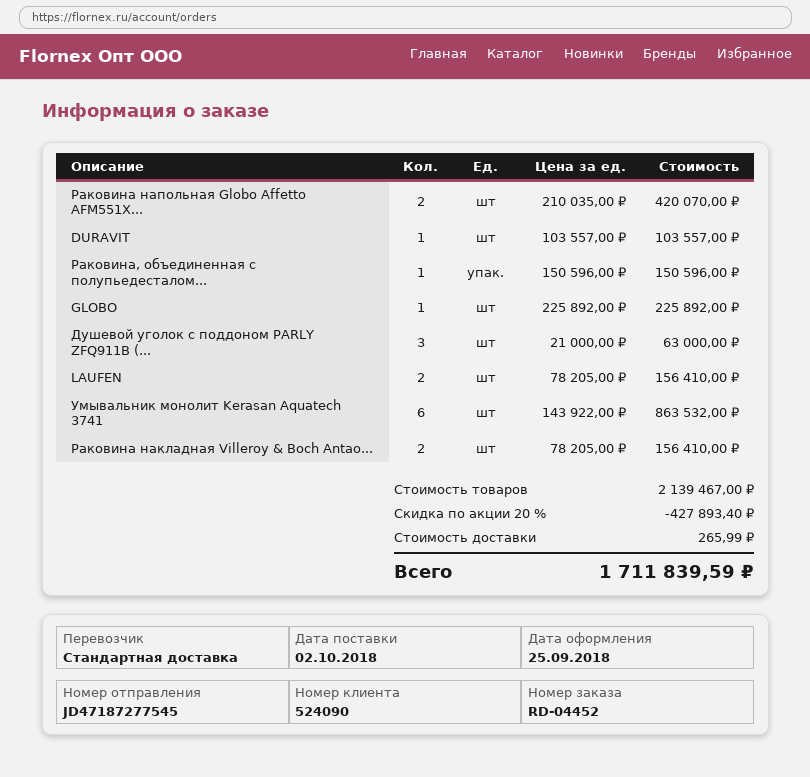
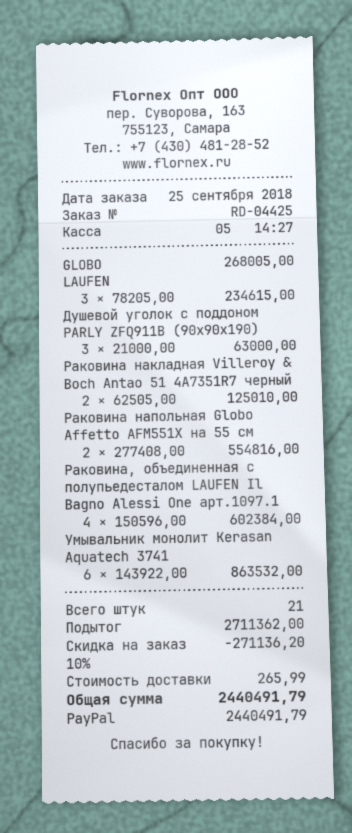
order number: RD-04452 -> RD-04425
Раковина напольная Globo Affetto AFM551X...: 2 x 210035.00 = 420070.00 -> 2 x 277408.00 = 554816.00
DURAVIT: 1 x 103557.00 = 103557.00 -> none
Раковина, объединенная с полупьедесталом...: 1 x 150596.00 = 150596.00 -> 4 x 150596.00 = 602384.00
GLOBO: 1 x 225892.00 = 225892.00 -> 1 x 268005.00 = 268005.00
LAUFEN: 2 x 78205.00 = 156410.00 -> 3 x 78205.00 = 234615.00
Раковина накладная Villeroy & Boch Antao...: 2 x 78205.00 = 156410.00 -> 2 x 62505.00 = 125010.00
subtotal: 2139467.00 -> 2711362.00
discount: 20% = 427893.40 -> 10% = 271136.20
total: 1711839.59 -> 2440491.79

